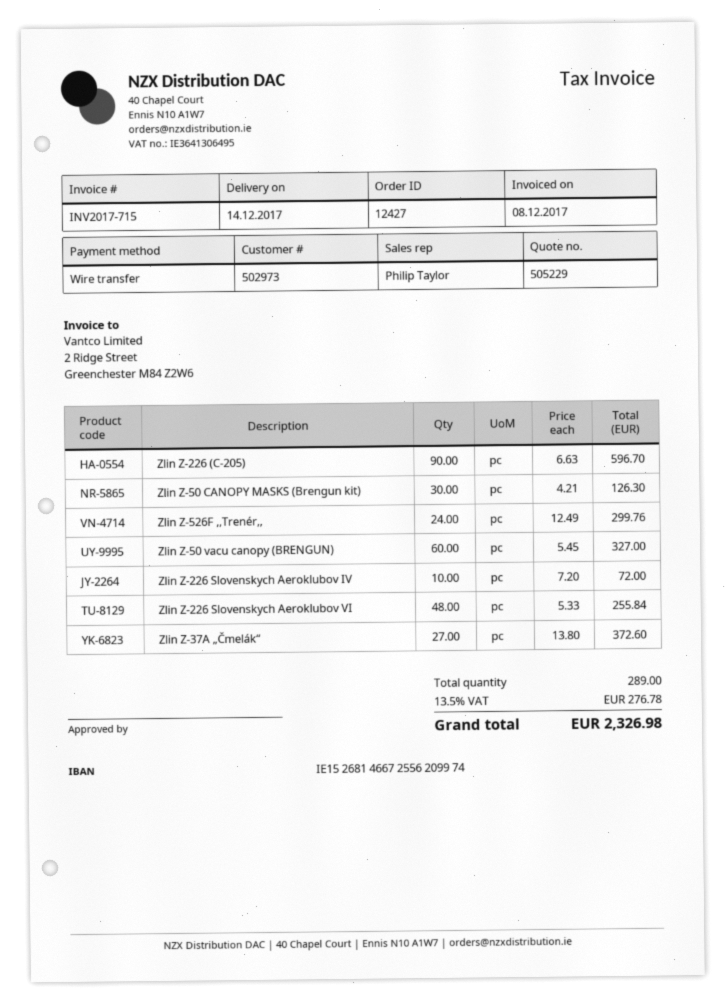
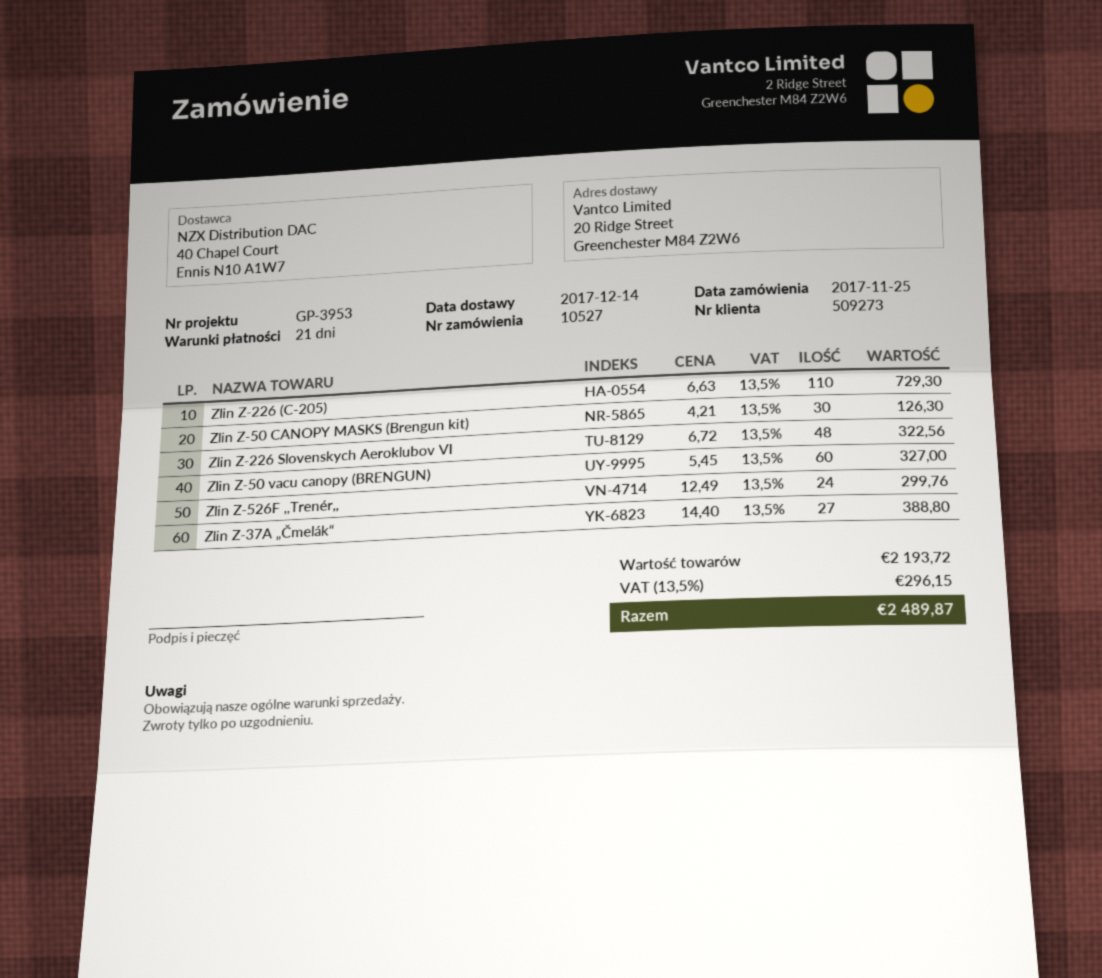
order number: 12427 -> 10527
customer number: 502973 -> 509273
Zlin Z-226 (C-205): 90 x 6.63 = 596.70 -> 110 x 6.63 = 729.30
Zlin Z-226 Slovenskych Aeroklubov IV: 10 x 7.20 = 72.00 -> none
Zlin Z-226 Slovenskych Aeroklubov VI: 48 x 5.33 = 255.84 -> 48 x 6.72 = 322.56
Zlin Z-37A „Čmelák“: 27 x 13.80 = 372.60 -> 27 x 14.40 = 388.80
tax: 13.5% = 276.78 -> 13.5% = 296.15
total: 2326.98 -> 2489.87

